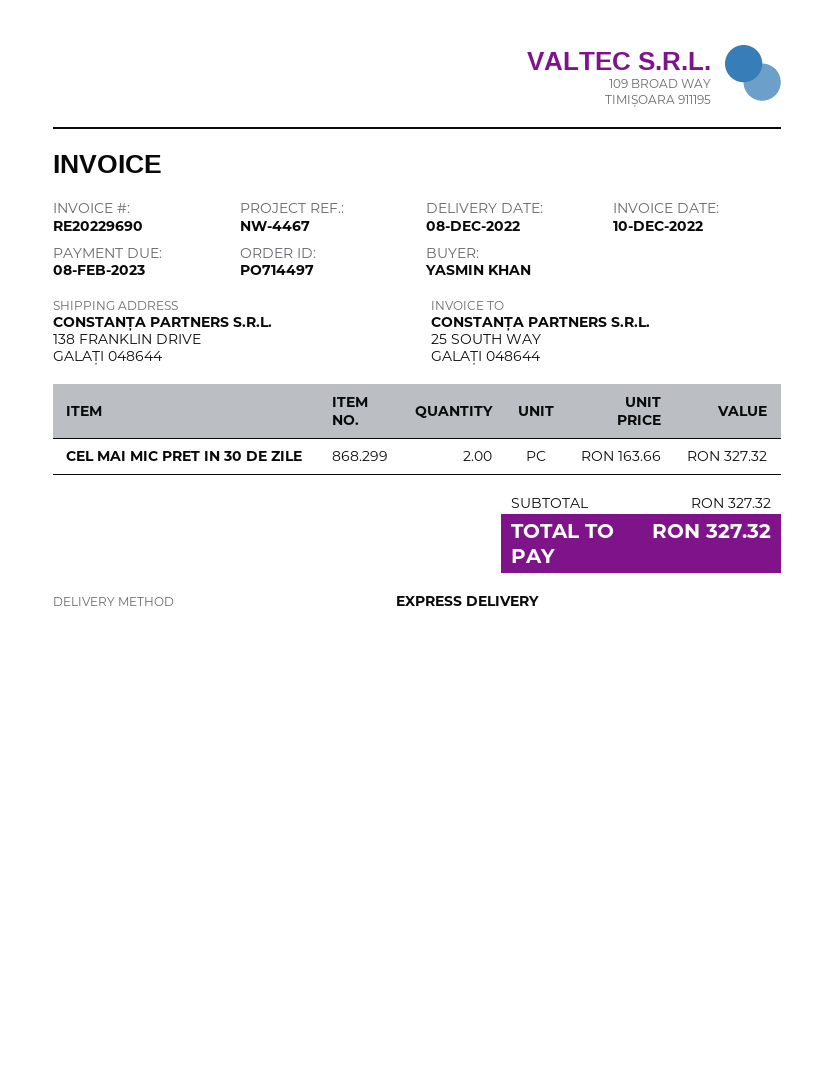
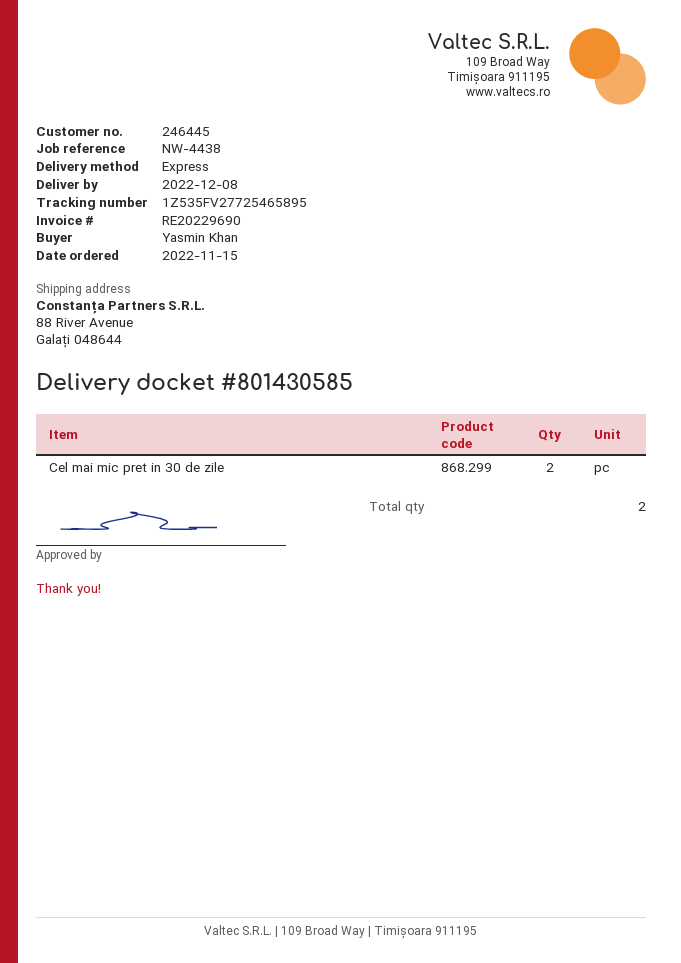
reference: NW-4467 -> NW-4438
ship to: 138 FRANKLIN DRIVE, GALAȚI 048644 -> 88 River Avenue, Galați 048644

